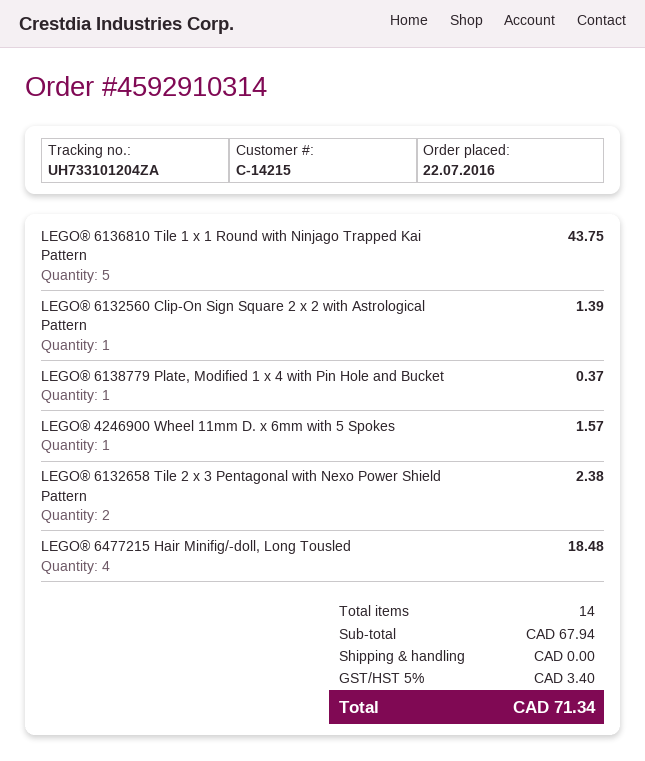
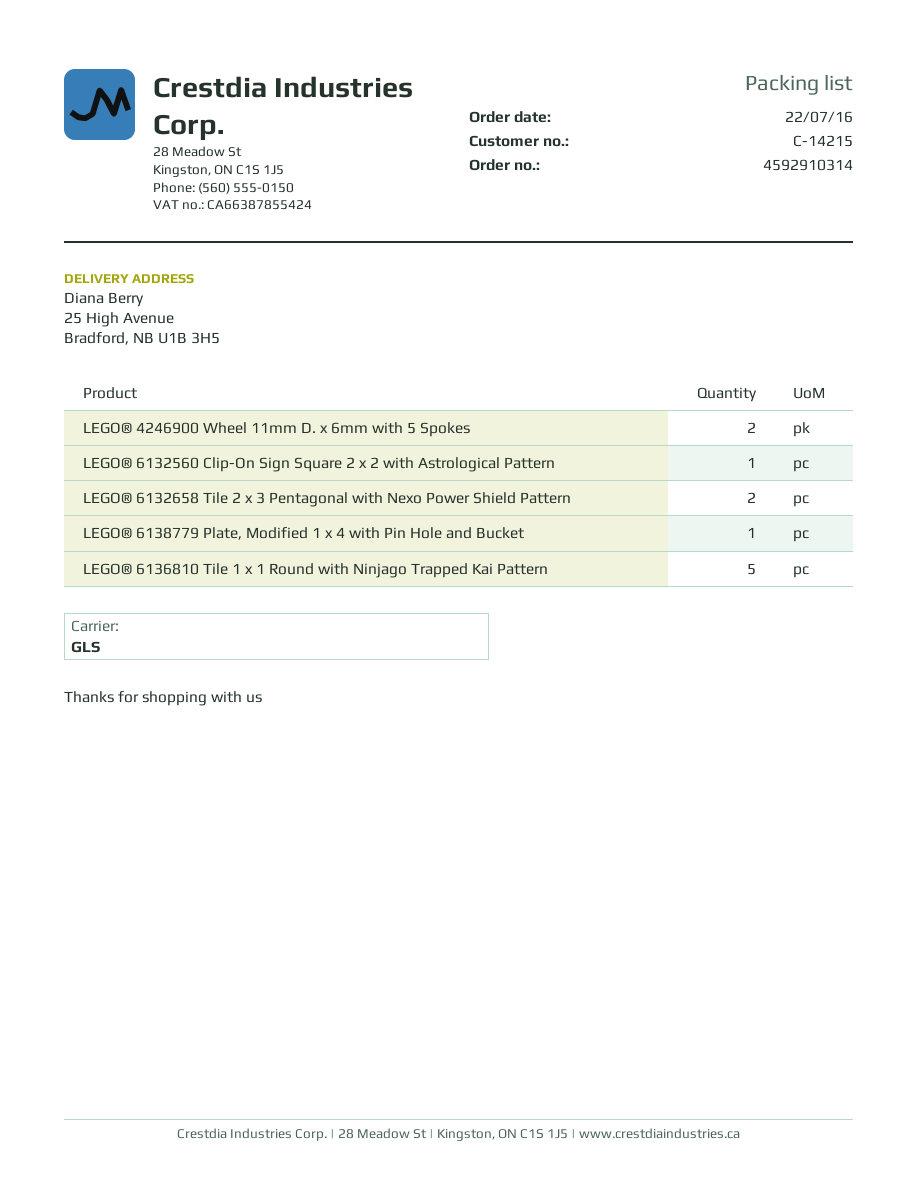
LEGO® 4246900 Wheel 11mm D. x 6mm with 5 Spokes: 1 -> 2
LEGO® 6477215 Hair Minifig/-doll, Long Tousled: 4 -> none

